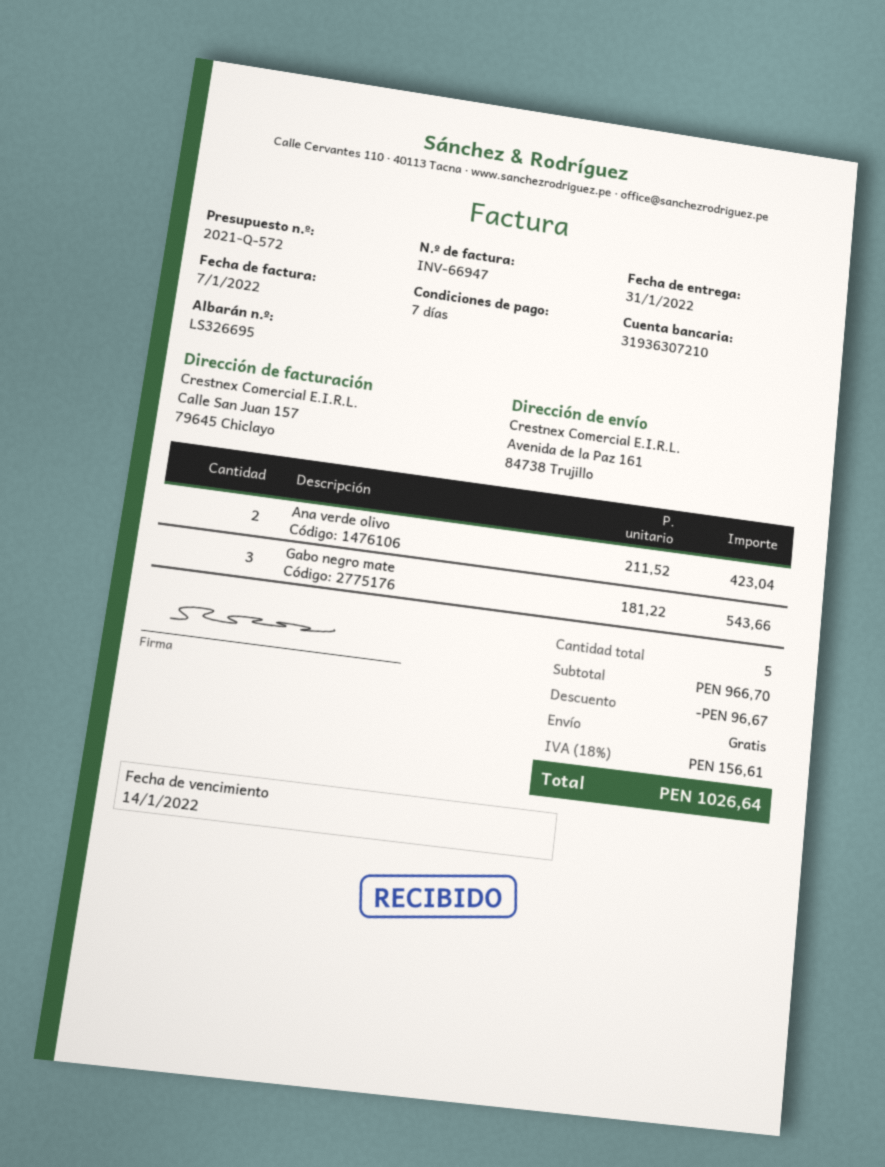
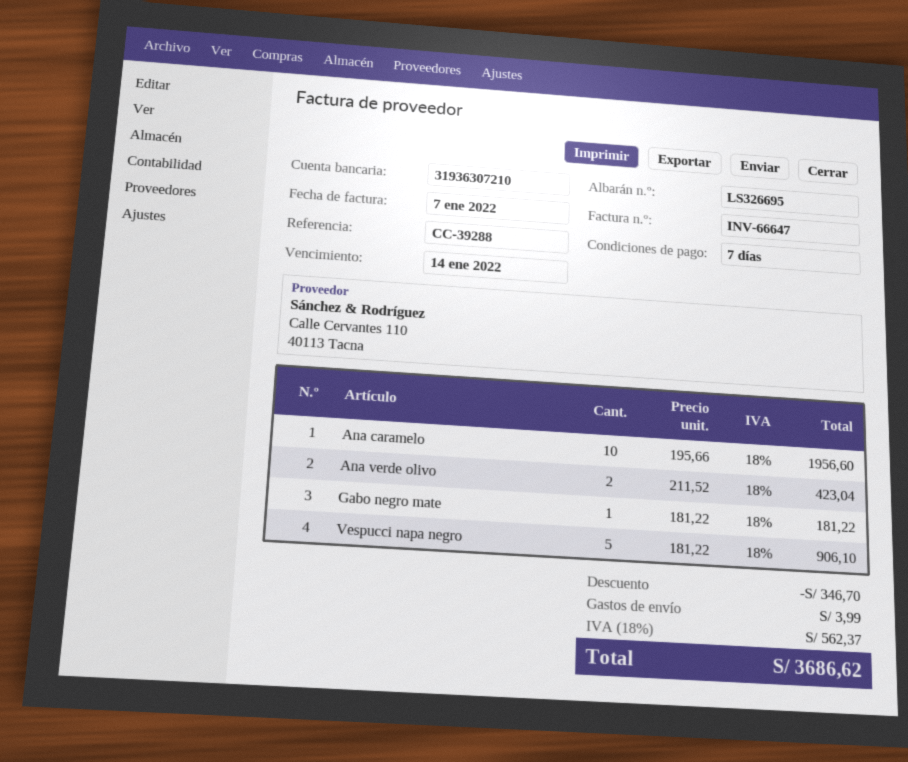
invoice number: INV-66947 -> INV-66647
Gabo negro mate: 3 x 181.22 = 543.66 -> 1 x 181.22 = 181.22
Ana caramelo: none -> 10 x 195.66 = 1956.60
Vespucci napa negro: none -> 5 x 181.22 = 906.10
discount: 96.67 -> 346.70
shipping: 0.00 -> 3.99
tax: 18% = 156.61 -> 18% = 562.37
total: 1026.64 -> 3686.62

